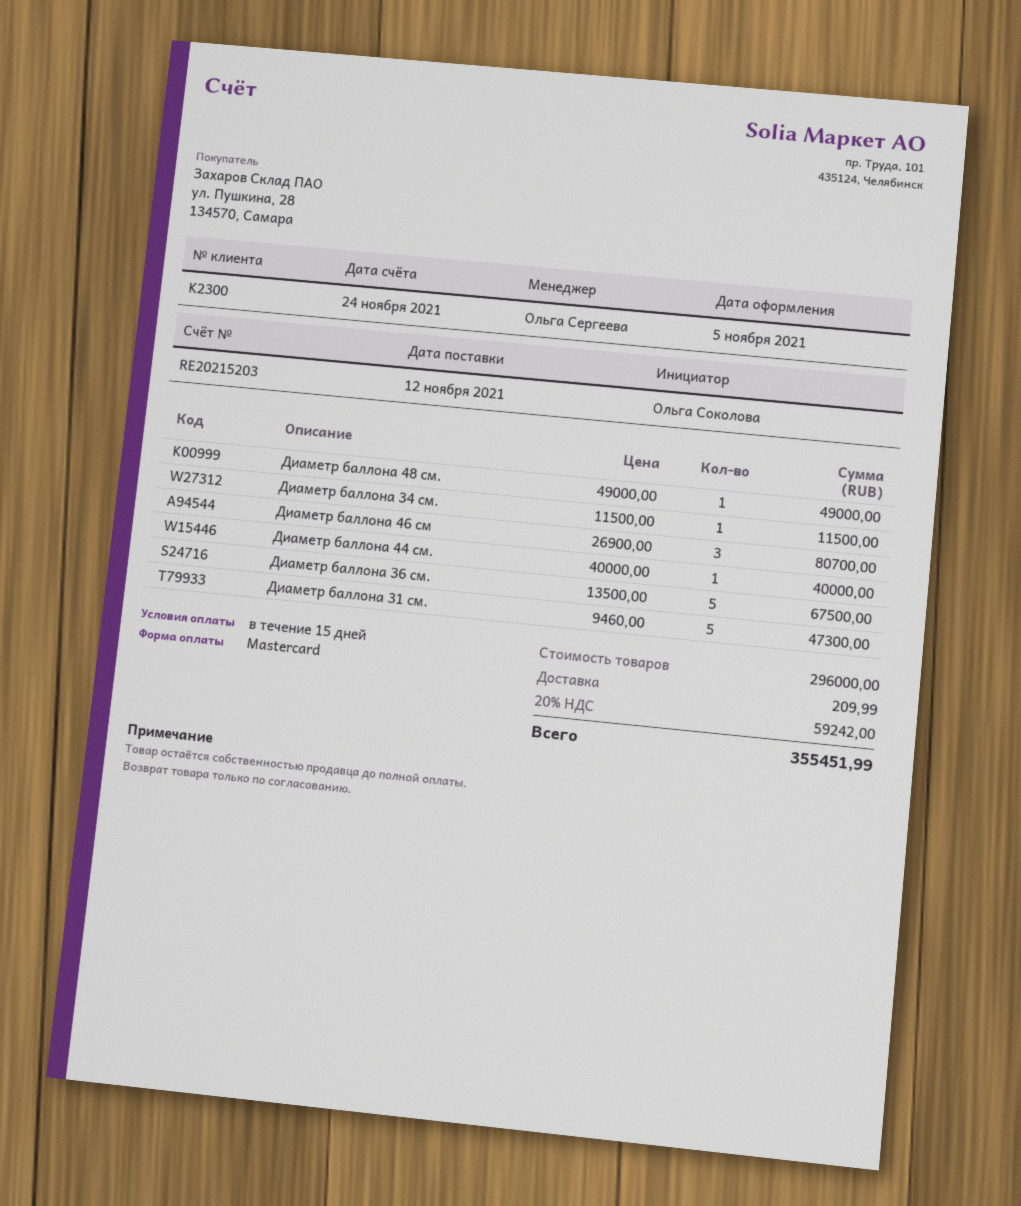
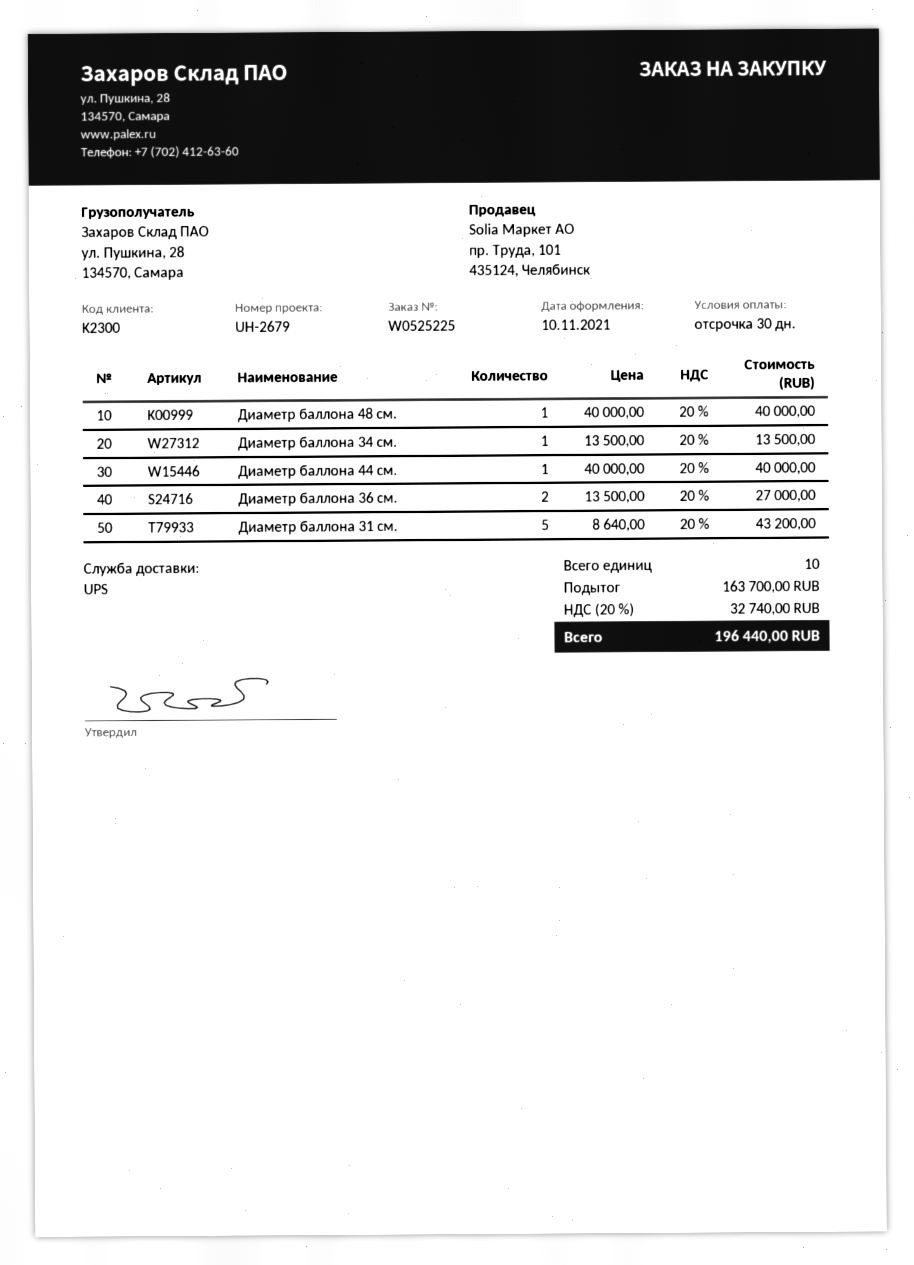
order date: 2021-11-05 -> 2021-11-10
payment terms: 15 days -> 30 days
Диаметр баллона 48 см.: 1 x 49000.00 = 49000.00 -> 1 x 40000.00 = 40000.00
Диаметр баллона 34 см.: 1 x 11500.00 = 11500.00 -> 1 x 13500.00 = 13500.00
Диаметр баллона 46 см: 3 x 26900.00 = 80700.00 -> none
Диаметр баллона 36 см.: 5 x 13500.00 = 67500.00 -> 2 x 13500.00 = 27000.00
Диаметр баллона 31 см.: 5 x 9460.00 = 47300.00 -> 5 x 8640.00 = 43200.00
subtotal: 296000.00 -> 163700.00
shipping: 209.99 -> none
tax: 20% = 59242.00 -> 20% = 32740.00
total: 355451.99 -> 196440.00

